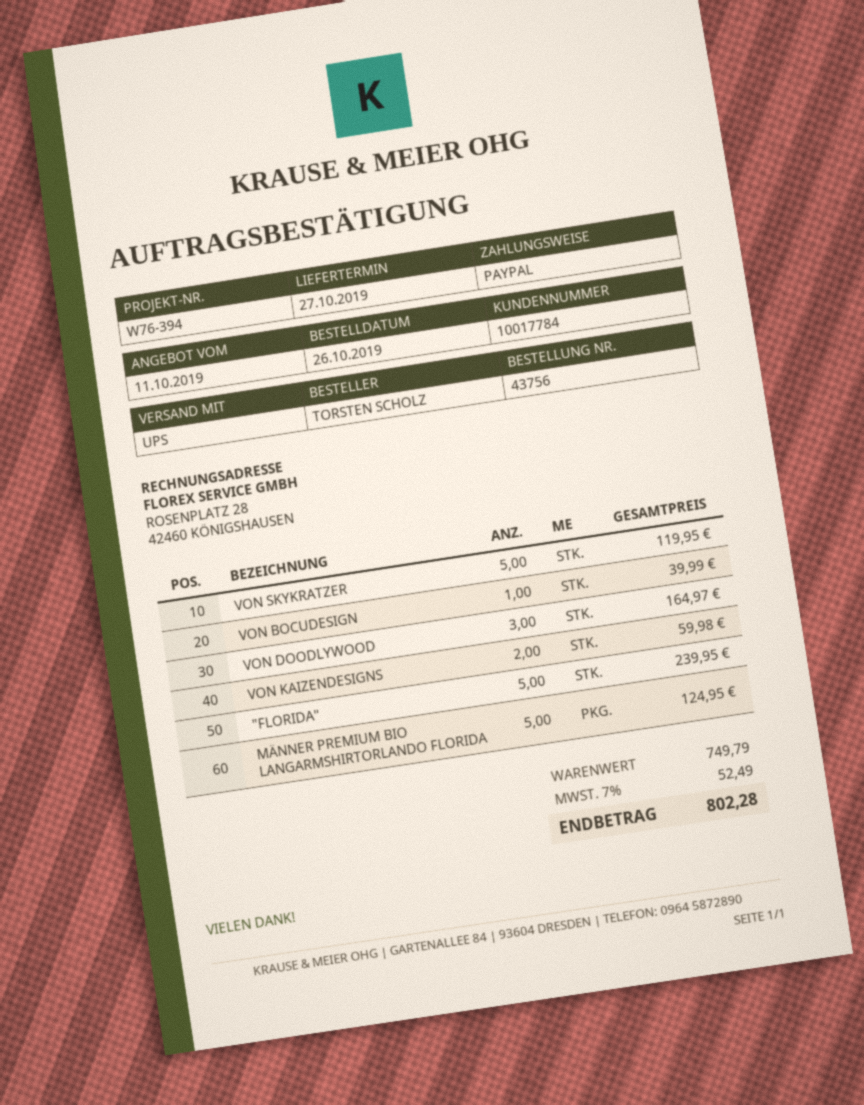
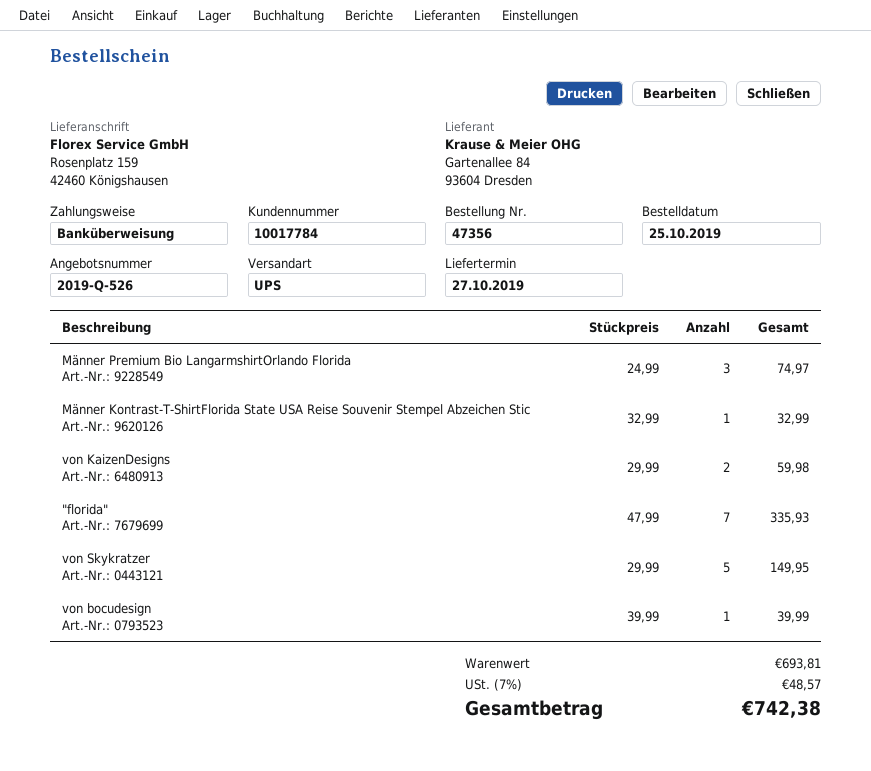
order number: 43756 -> 47356
order date: 2019-10-26 -> 2019-10-25
payment method: PayPal -> bank transfer
VON SKYKRATZER: 5 for 119.95 -> 5 for 149.95
VON DOODLYWOOD: 3 for 164.97 -> none
"FLORIDA": 5 for 239.95 -> 7 for 335.93
MÄNNER PREMIUM BIO LANGARMSHIRTORLANDO FLORIDA: 5 for 124.95 -> 3 for 74.97
Männer Kontrast-T-ShirtFlorida State USA Reise Souvenir Stempel Abzeichen Stic: none -> 1 for 32.99
subtotal: 749.79 -> 693.81
tax: 7% = 52.49 -> 7% = 48.57
total: 802.28 -> 742.38

